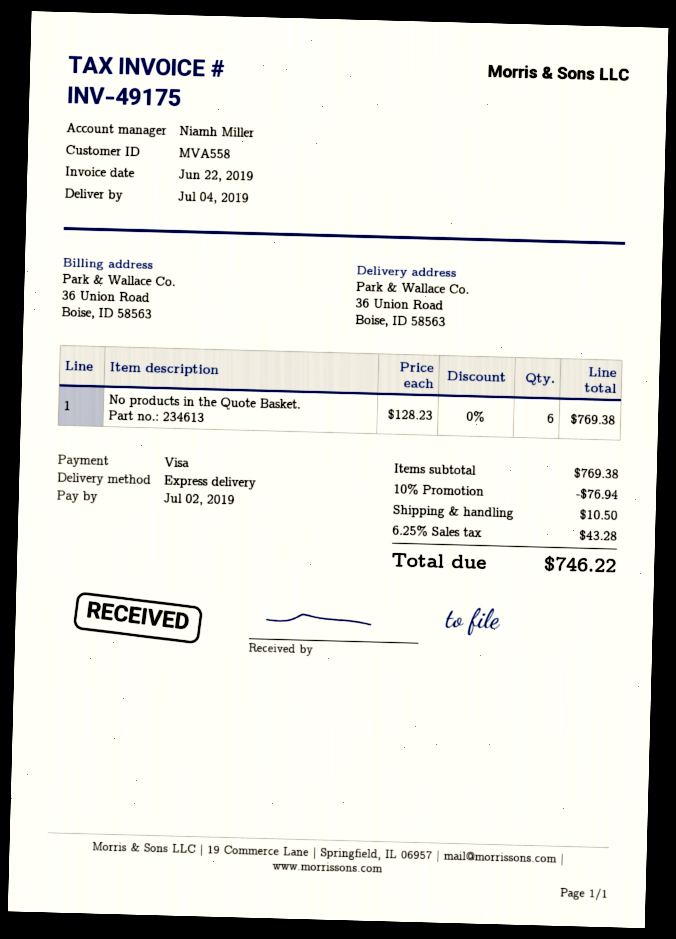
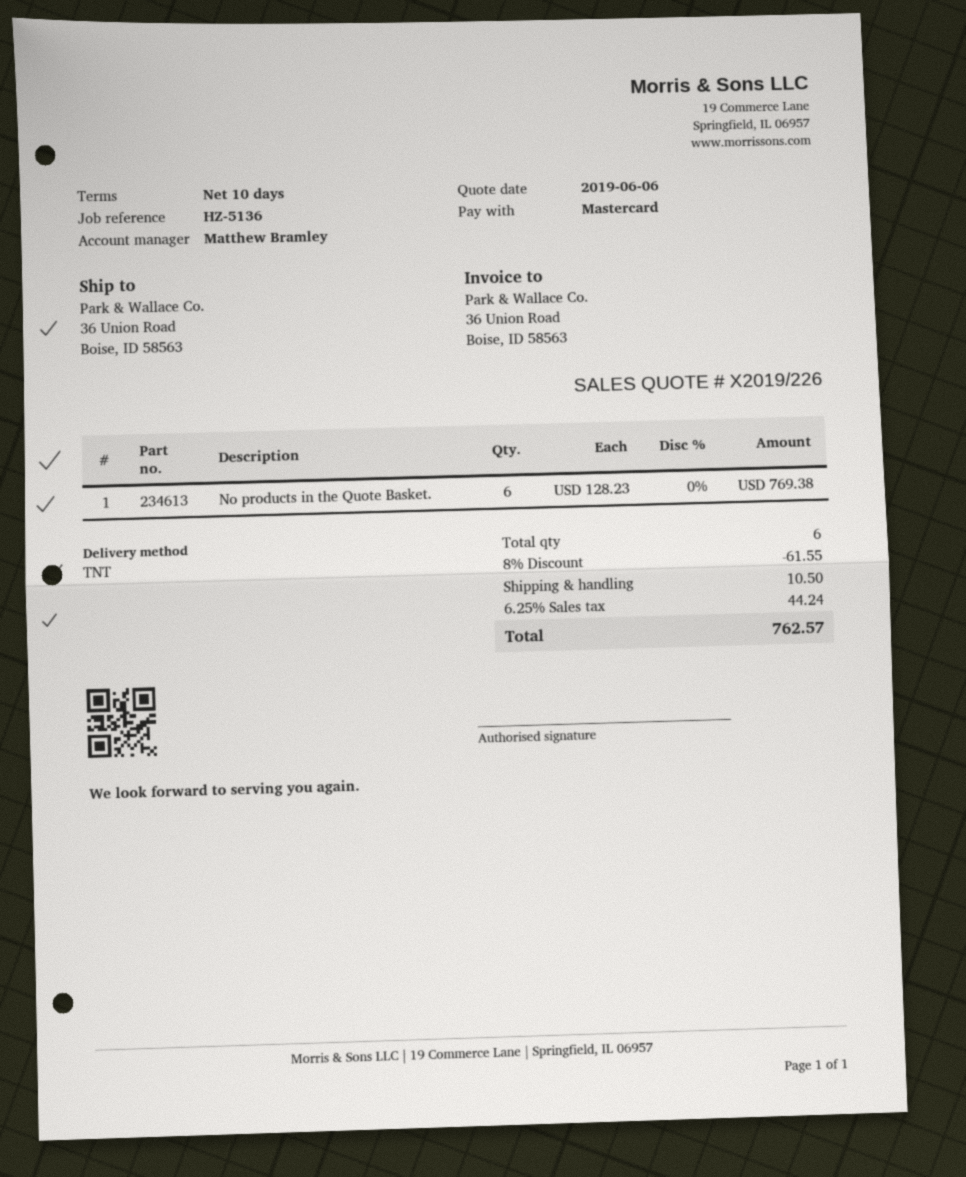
sales rep: Niamh Miller -> Matthew Bramley
payment method: Visa -> Mastercard
shipping method: express -> TNT
discount: 10% = 76.94 -> 8% = 61.55
tax: 6.25% = 43.28 -> 6.25% = 44.24
total: 746.22 -> 762.57

